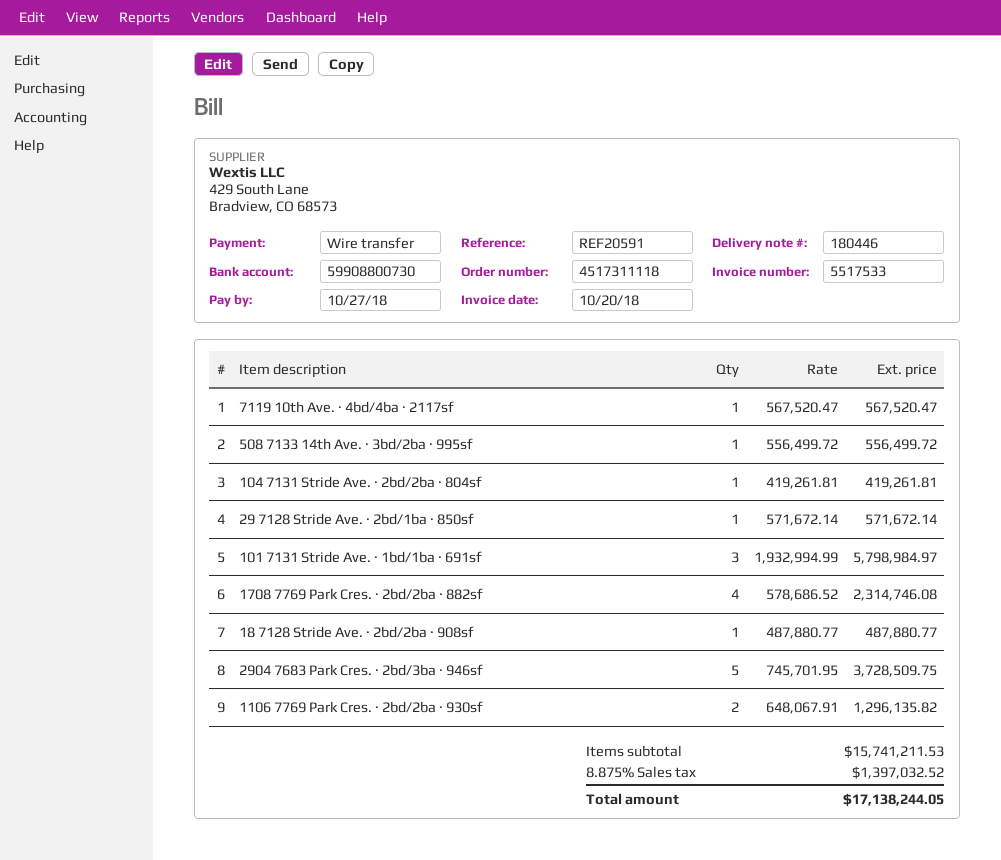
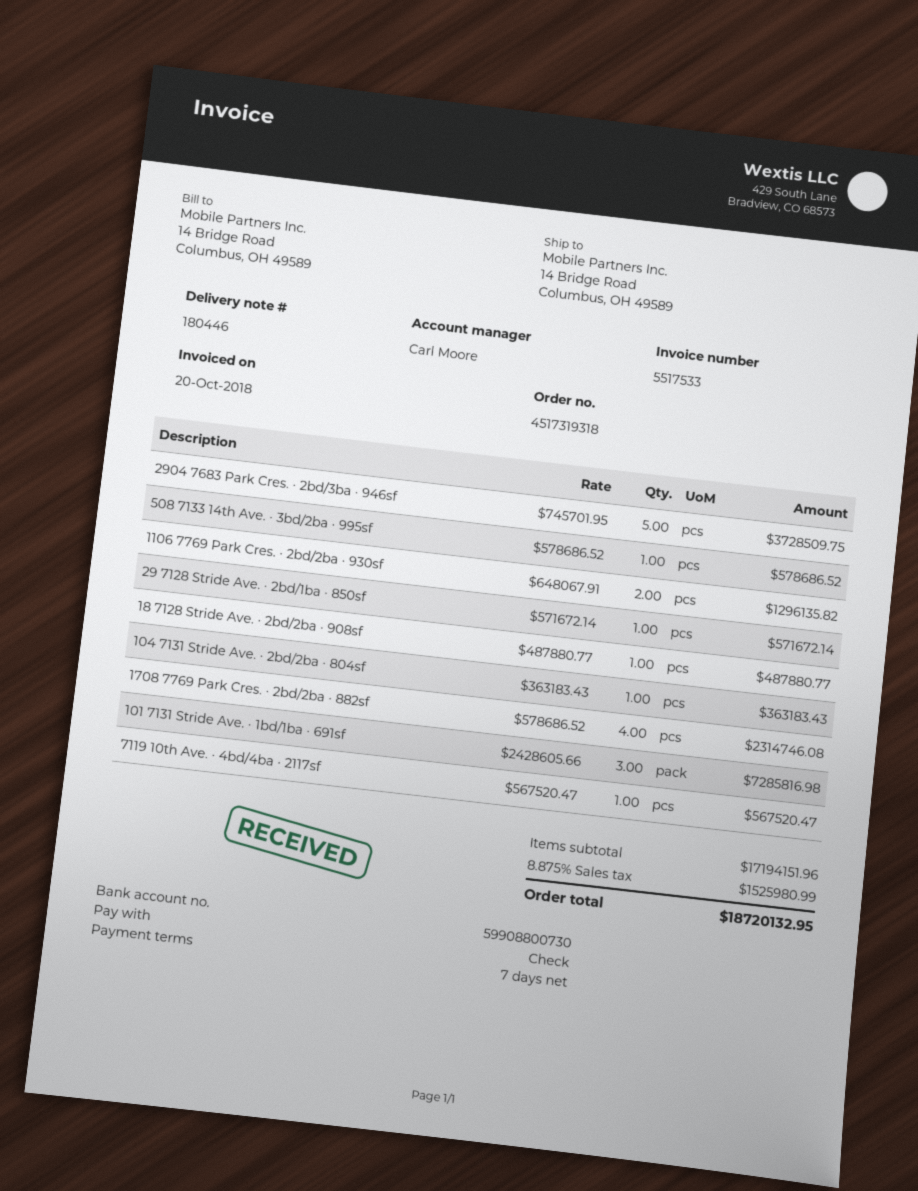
order number: 4517311118 -> 4517319318
payment method: bank transfer -> cheque
508 7133 14th Ave. · 3bd/2ba · 995sf: 1 x 556499.72 = 556499.72 -> 1 x 578686.52 = 578686.52
104 7131 Stride Ave. · 2bd/2ba · 804sf: 1 x 419261.81 = 419261.81 -> 1 x 363183.43 = 363183.43
101 7131 Stride Ave. · 1bd/1ba · 691sf: 3 x 1932994.99 = 5798984.97 -> 3 x 2428605.66 = 7285816.98
subtotal: 15741211.53 -> 17194151.96
tax: 8.875% = 1397032.52 -> 8.875% = 1525980.99
total: 17138244.05 -> 18720132.95

